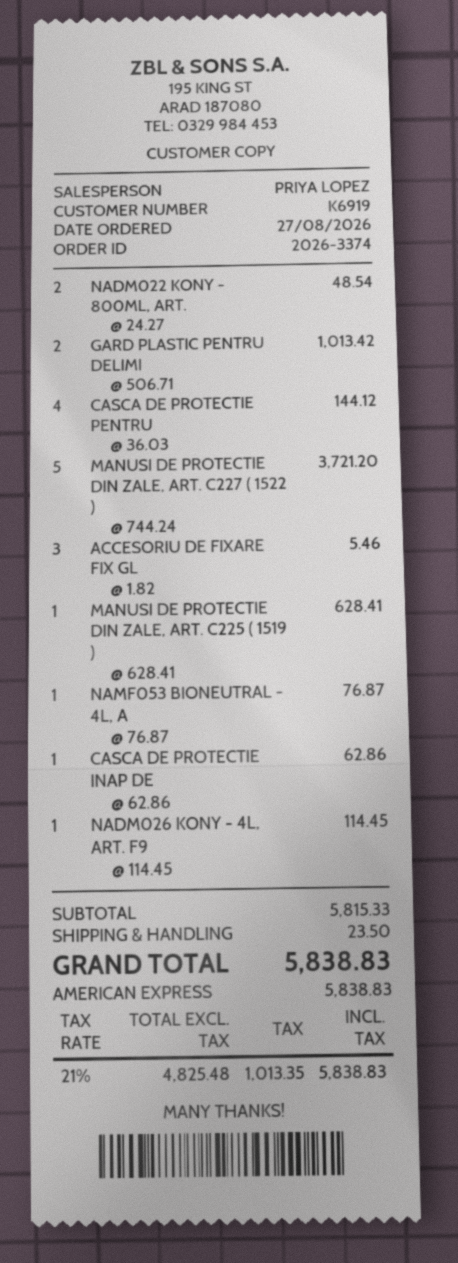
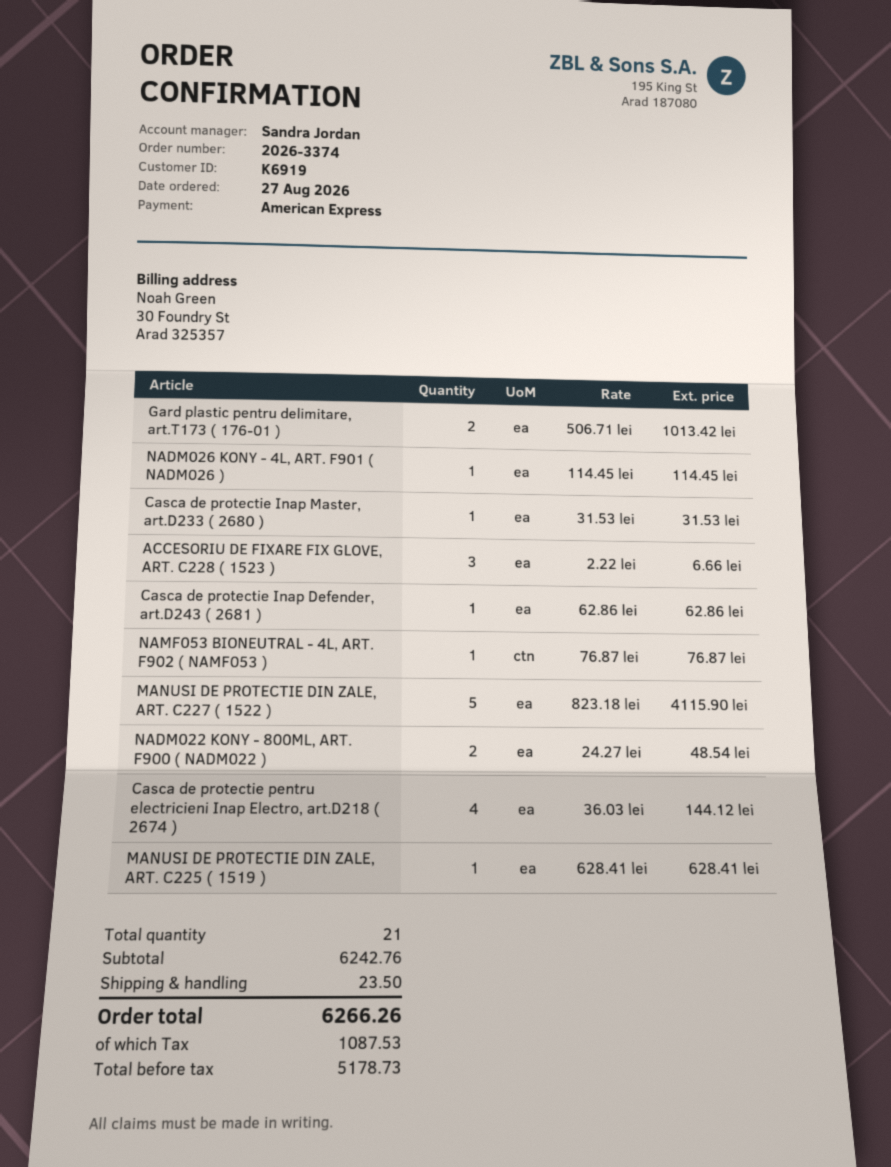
sales rep: PRIYA LOPEZ -> Sandra Jordan
MANUSI DE PROTECTIE DIN ZALE, ART. C227 ( 1522 ): 5 x 744.24 = 3721.20 -> 5 x 823.18 = 4115.90
ACCESORIU DE FIXARE FIX GL: 3 x 1.82 = 5.46 -> 3 x 2.22 = 6.66
Casca de protectie Inap Master, art.D233 ( 2680 ): none -> 1 x 31.53 = 31.53
subtotal: 5815.33 -> 6242.76
net: 4825.48 -> 5178.73
tax: 1013.35 -> 1087.53
total: 5838.83 -> 6266.26

